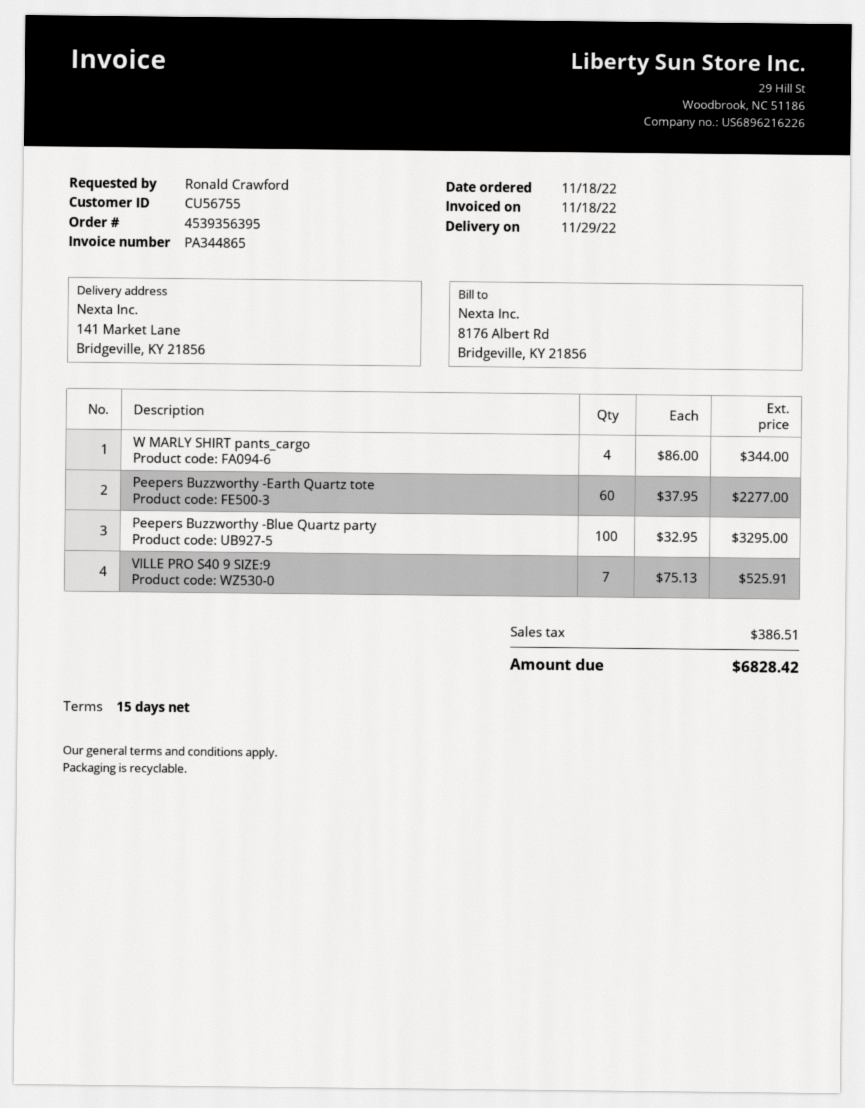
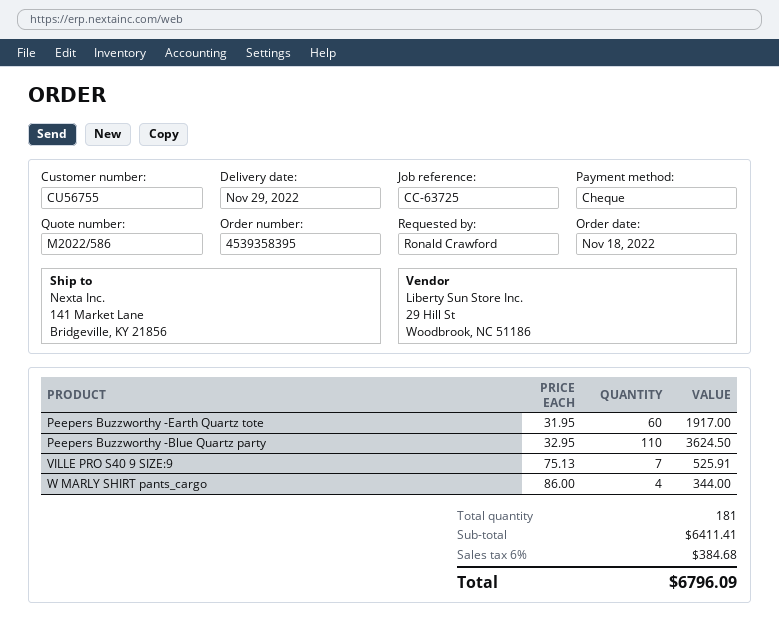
order number: 4539356395 -> 4539358395
Peepers Buzzworthy -Earth Quartz tote: 60 x 37.95 = 2277.00 -> 60 x 31.95 = 1917.00
Peepers Buzzworthy -Blue Quartz party: 100 x 32.95 = 3295.00 -> 110 x 32.95 = 3624.50
tax: 386.51 -> 384.68
total: 6828.42 -> 6796.09

